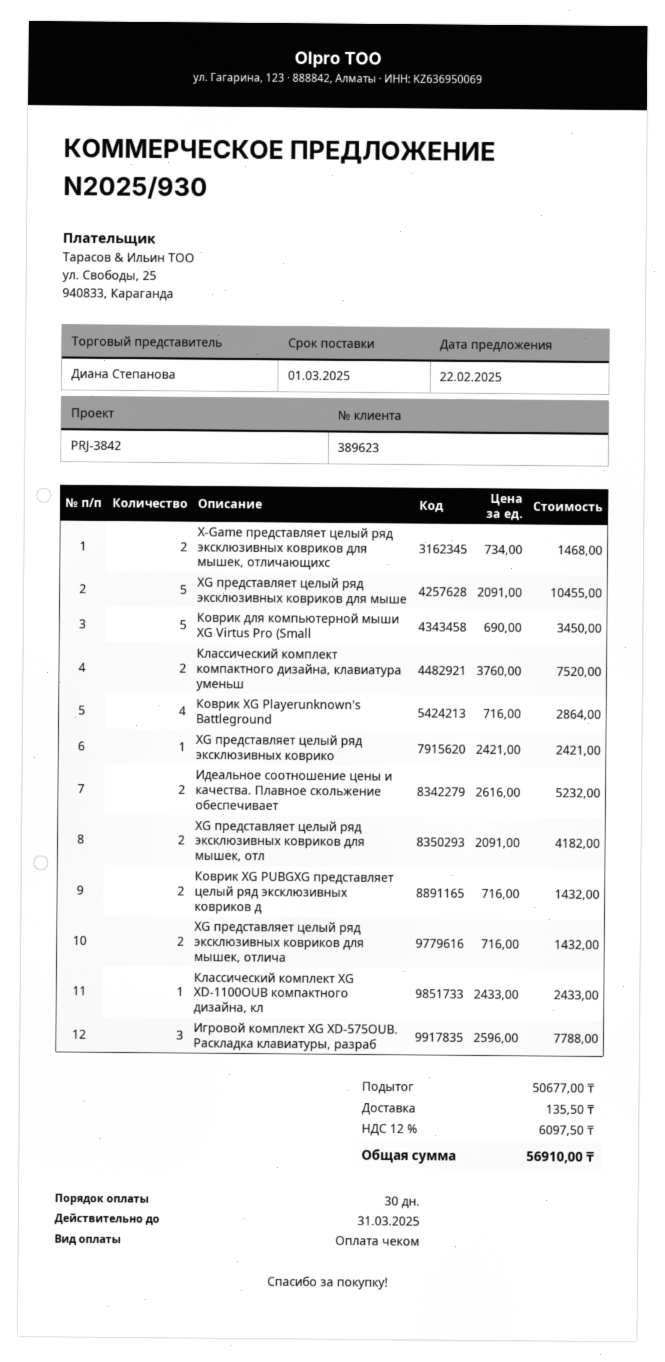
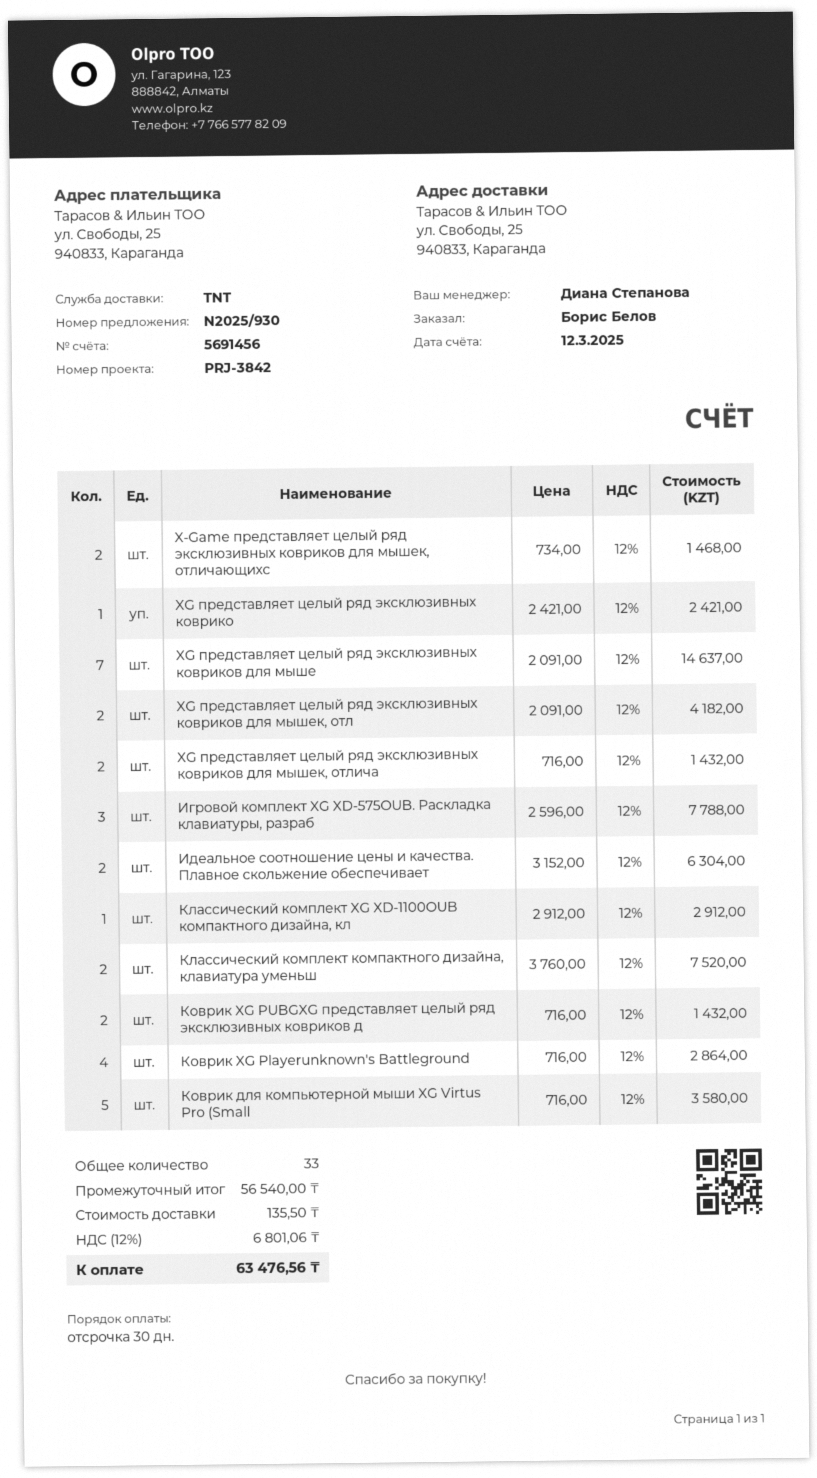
XG представляет целый ряд эксклюзивных ковриков для мыше: 5 x 2091.00 = 10455.00 -> 7 x 2091.00 = 14637.00
Коврик для компьютерной мыши XG Virtus Pro (Small: 5 x 690.00 = 3450.00 -> 5 x 716.00 = 3580.00
Идеальное соотношение цены и качества. Плавное скольжение обеспечивает: 2 x 2616.00 = 5232.00 -> 2 x 3152.00 = 6304.00
Классический комплект XG XD-1100OUB компактного дизайна, кл: 1 x 2433.00 = 2433.00 -> 1 x 2912.00 = 2912.00
subtotal: 50677.00 -> 56540.00
tax: 12% = 6097.50 -> 12% = 6801.06
total: 56910.00 -> 63476.56

